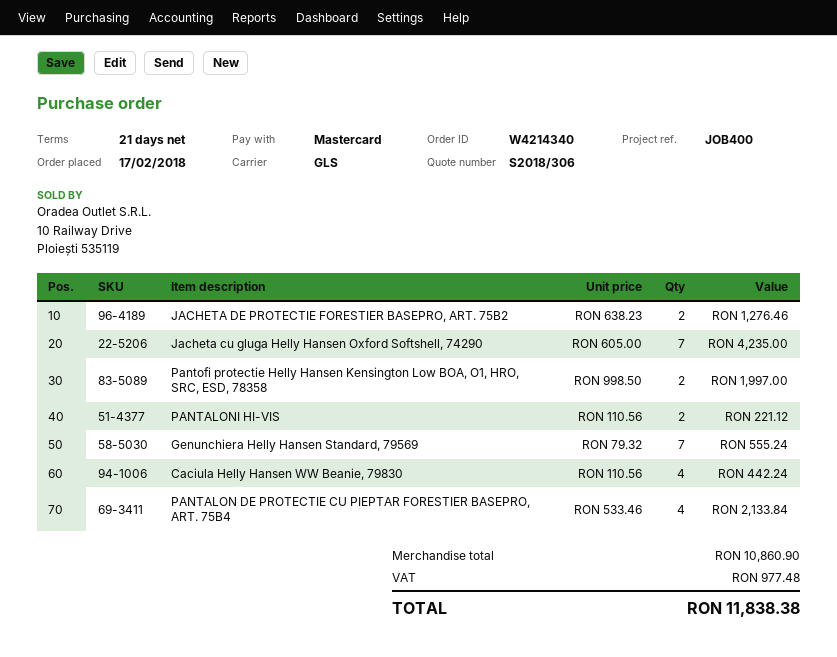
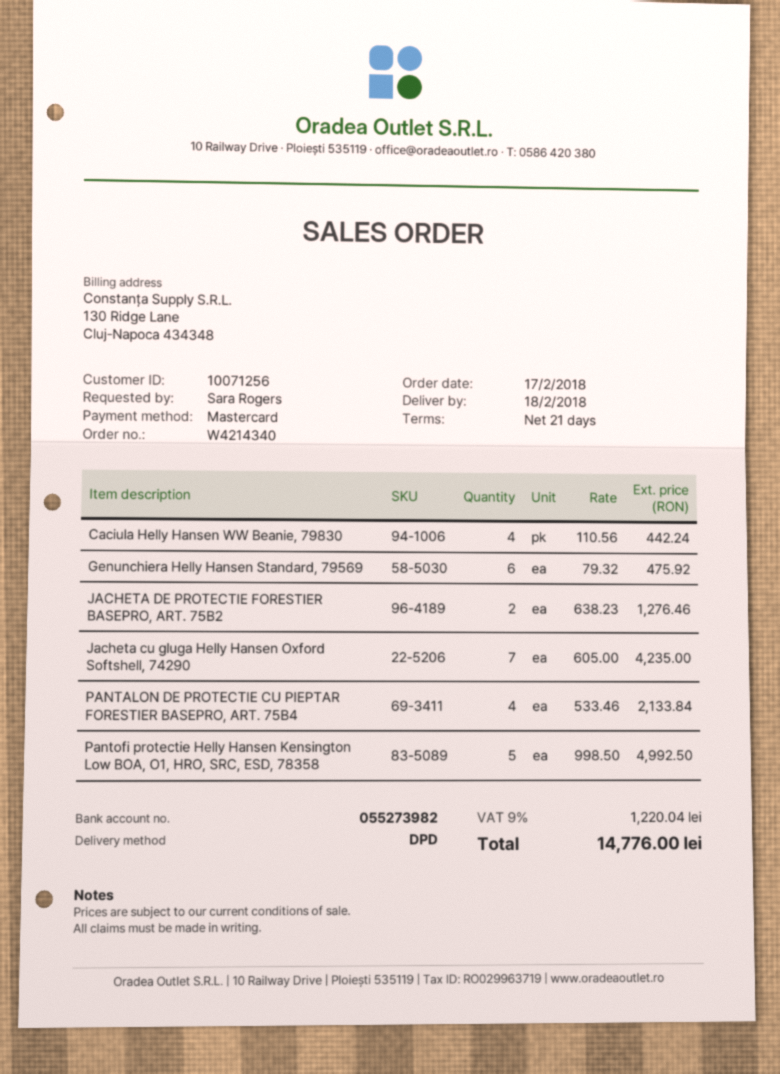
shipping method: GLS -> DPD
Pantofi protectie Helly Hansen Kensington Low BOA, O1, HRO, SRC, ESD, 78358: 2 x 998.50 = 1997.00 -> 5 x 998.50 = 4992.50
PANTALONI HI-VIS: 2 x 110.56 = 221.12 -> none
Genunchiera Helly Hansen Standard, 79569: 7 x 79.32 = 555.24 -> 6 x 79.32 = 475.92
tax: 977.48 -> 1220.04
total: 11838.38 -> 14776.00

